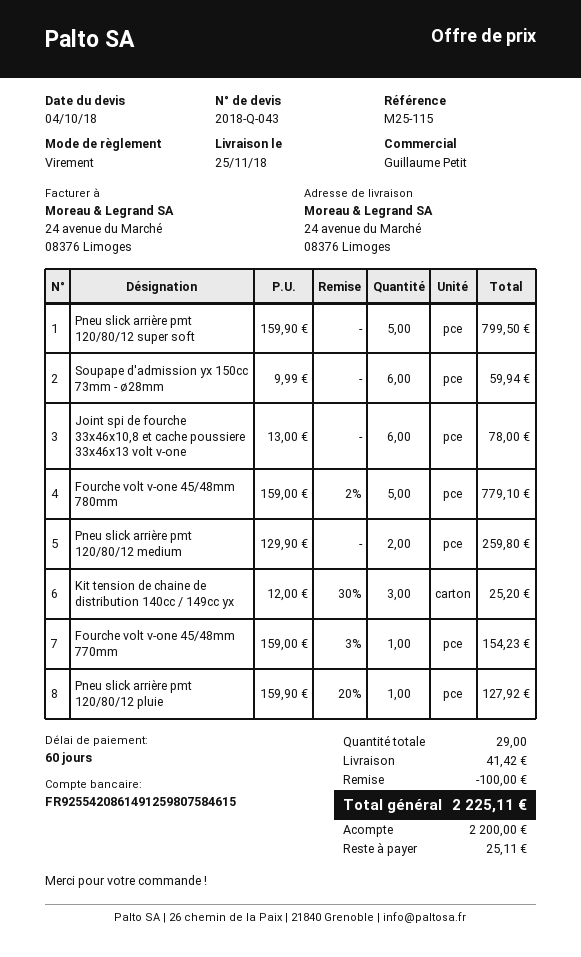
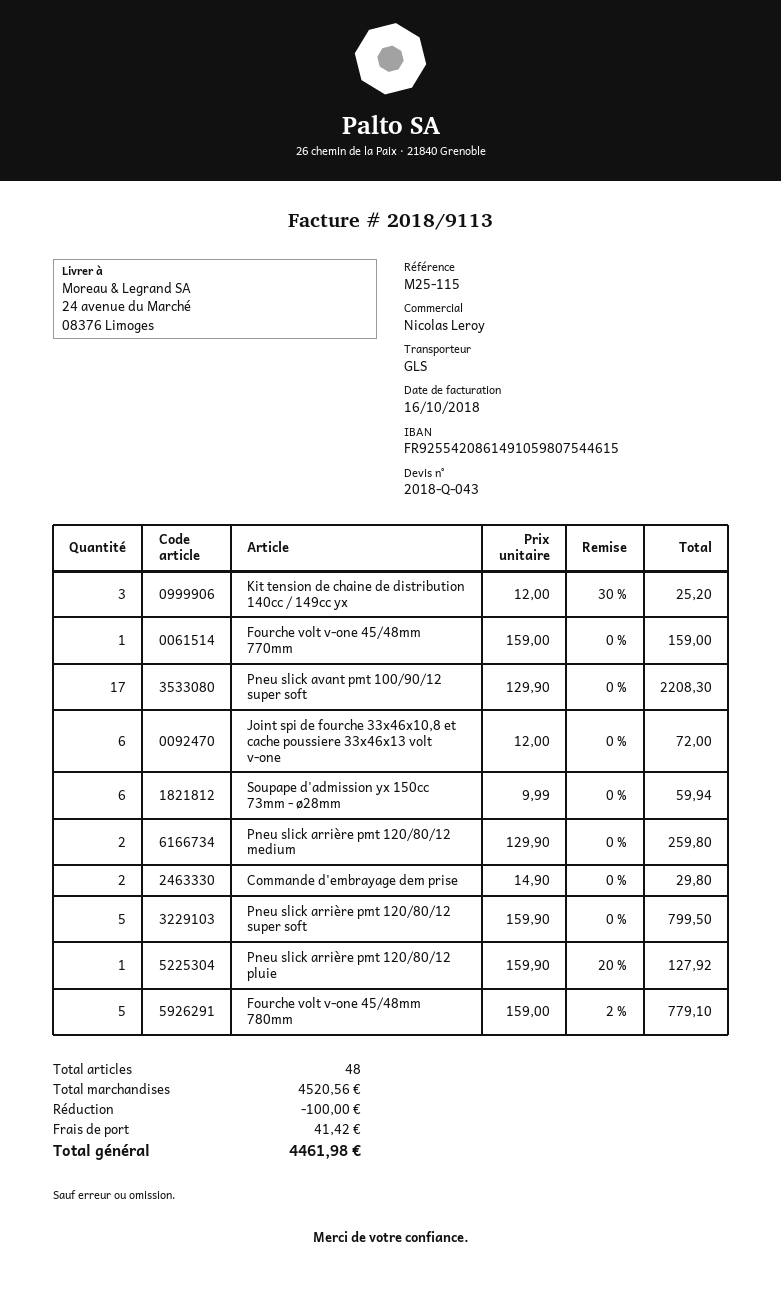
sales rep: Guillaume Petit -> Nicolas Leroy
bank account: FR9255420861491259807584615 -> FR9255420861491059807544615
Joint spi de fourche 33x46x10,8 et cache poussiere 33x46x13 volt v-one: 6 x 13.00 = 78.00 -> 6 x 12.00 = 72.00
Fourche volt v-one 45/48mm 770mm: 1 x 159.00 - 3% = 154.23 -> 1 x 159.00 = 159.00
Pneu slick avant pmt 100/90/12 super soft: none -> 17 x 129.90 = 2208.30
Commande d'embrayage dem prise: none -> 2 x 14.90 = 29.80
total quantity: 29 -> 48
total: 2225.11 -> 4461.98

